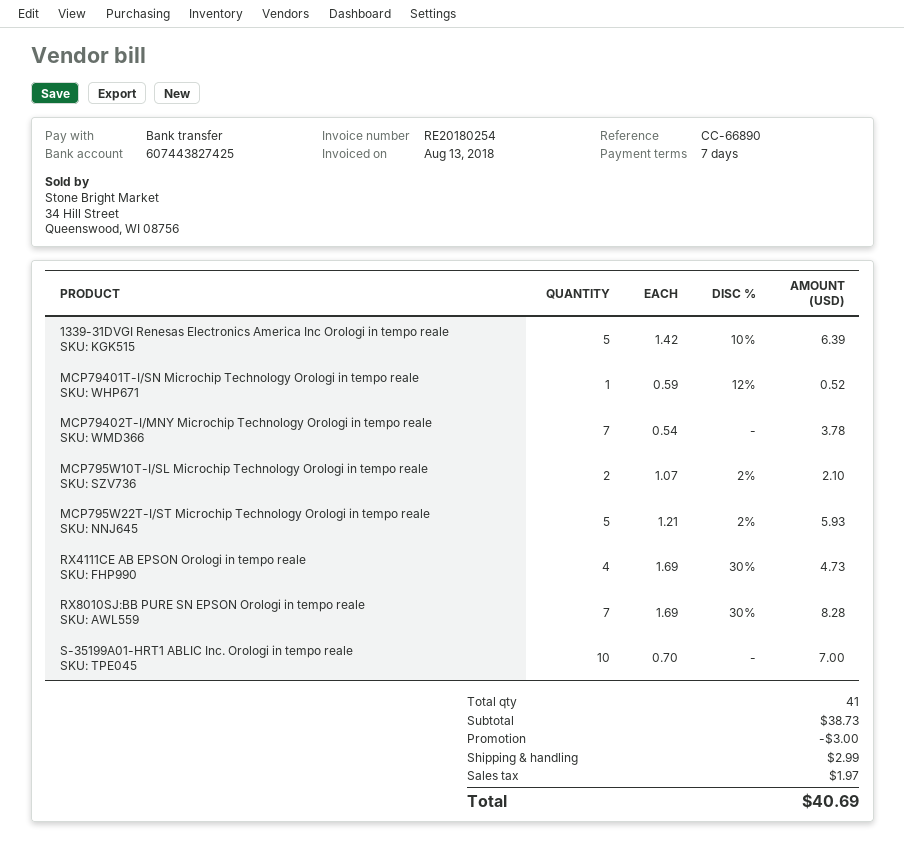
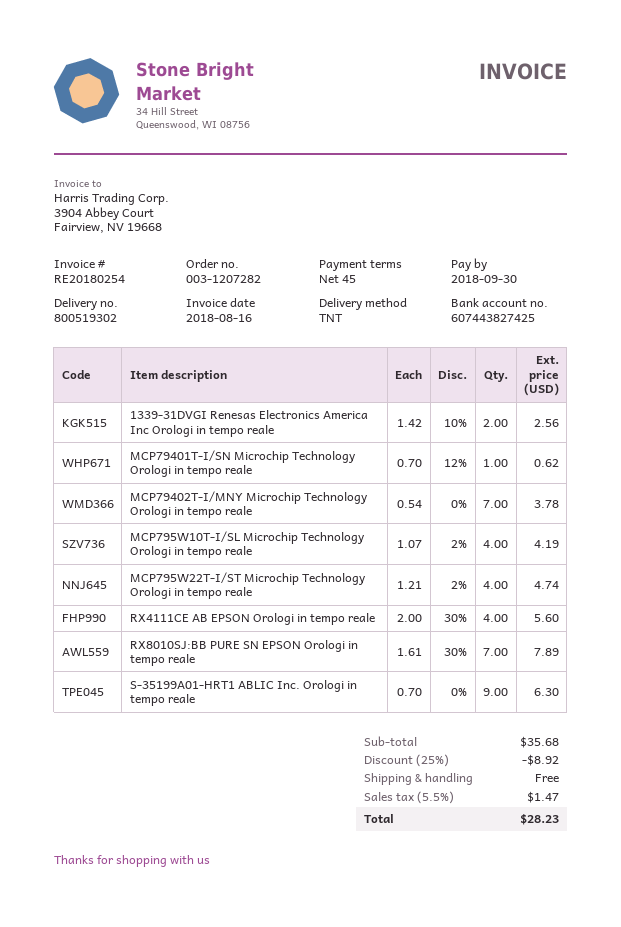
invoice date: 2018-08-13 -> 2018-08-16
payment terms: 7 days -> 45 days
1339-31DVGI Renesas Electronics America Inc Orologi in tempo reale: 5 x 1.42 - 10% = 6.39 -> 2 x 1.42 - 10% = 2.56
MCP79401T-I/SN Microchip Technology Orologi in tempo reale: 1 x 0.59 - 12% = 0.52 -> 1 x 0.70 - 12% = 0.62
MCP795W10T-I/SL Microchip Technology Orologi in tempo reale: 2 x 1.07 - 2% = 2.10 -> 4 x 1.07 - 2% = 4.19
MCP795W22T-I/ST Microchip Technology Orologi in tempo reale: 5 x 1.21 - 2% = 5.93 -> 4 x 1.21 - 2% = 4.74
RX4111CE AB EPSON Orologi in tempo reale: 4 x 1.69 - 30% = 4.73 -> 4 x 2.00 - 30% = 5.60
RX8010SJ:BB PURE SN EPSON Orologi in tempo reale: 7 x 1.69 - 30% = 8.28 -> 7 x 1.61 - 30% = 7.89
S-35199A01-HRT1 ABLIC Inc. Orologi in tempo reale: 10 x 0.70 = 7.00 -> 9 x 0.70 = 6.30
subtotal: 38.73 -> 35.68
discount: 3.00 -> 8.92
shipping: 2.99 -> 0.00
tax: 1.97 -> 1.47
total: 40.69 -> 28.23

